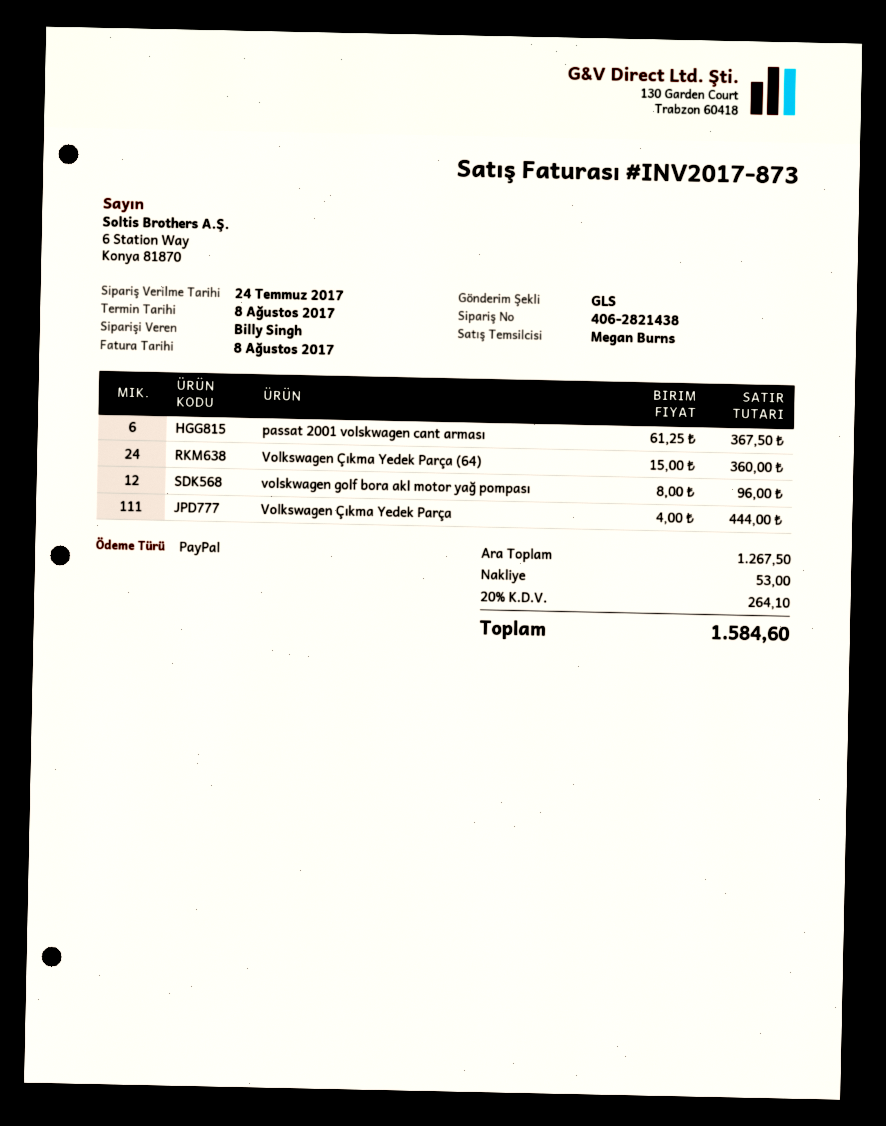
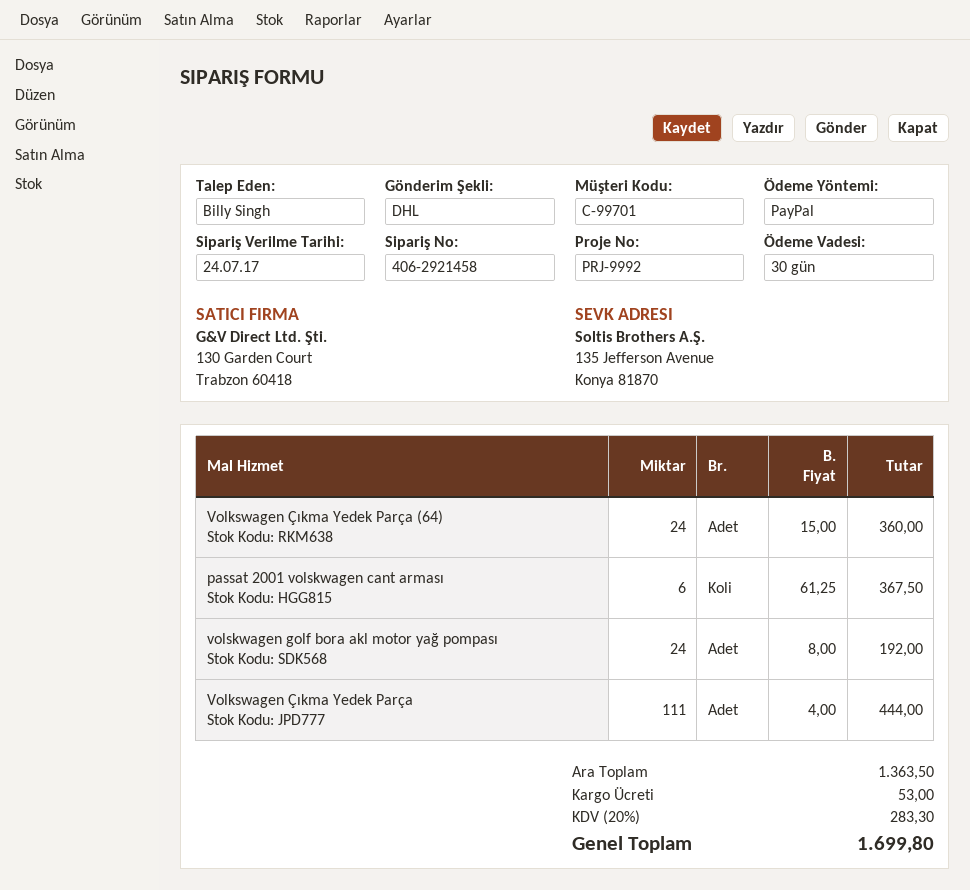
order number: 406-2821438 -> 406-2921458
shipping method: GLS -> DHL
volskwagen golf bora akl motor yağ pompası: 12 x 8.00 = 96.00 -> 24 x 8.00 = 192.00
subtotal: 1267.50 -> 1363.50
tax: 20% = 264.10 -> 20% = 283.30
total: 1584.60 -> 1699.80

